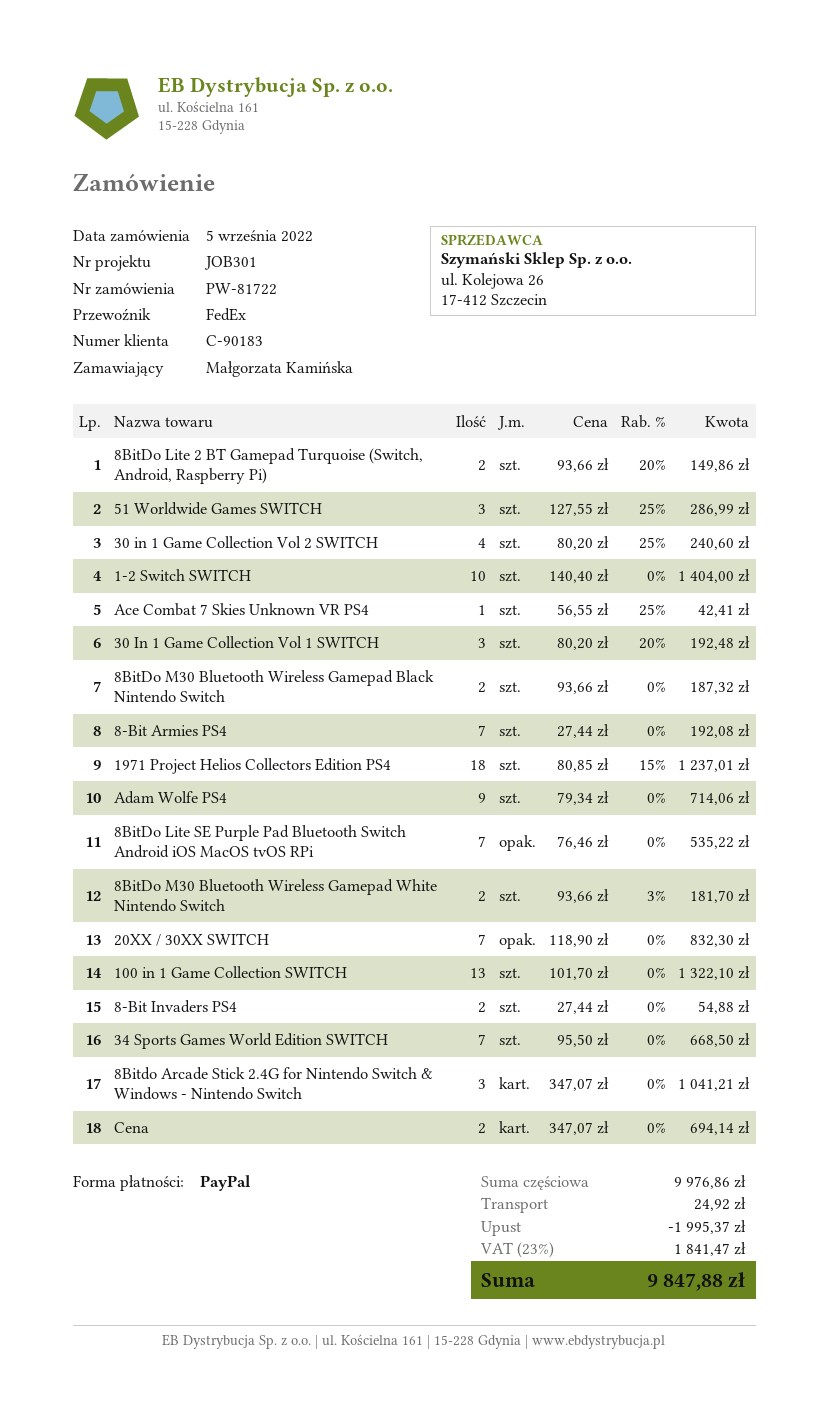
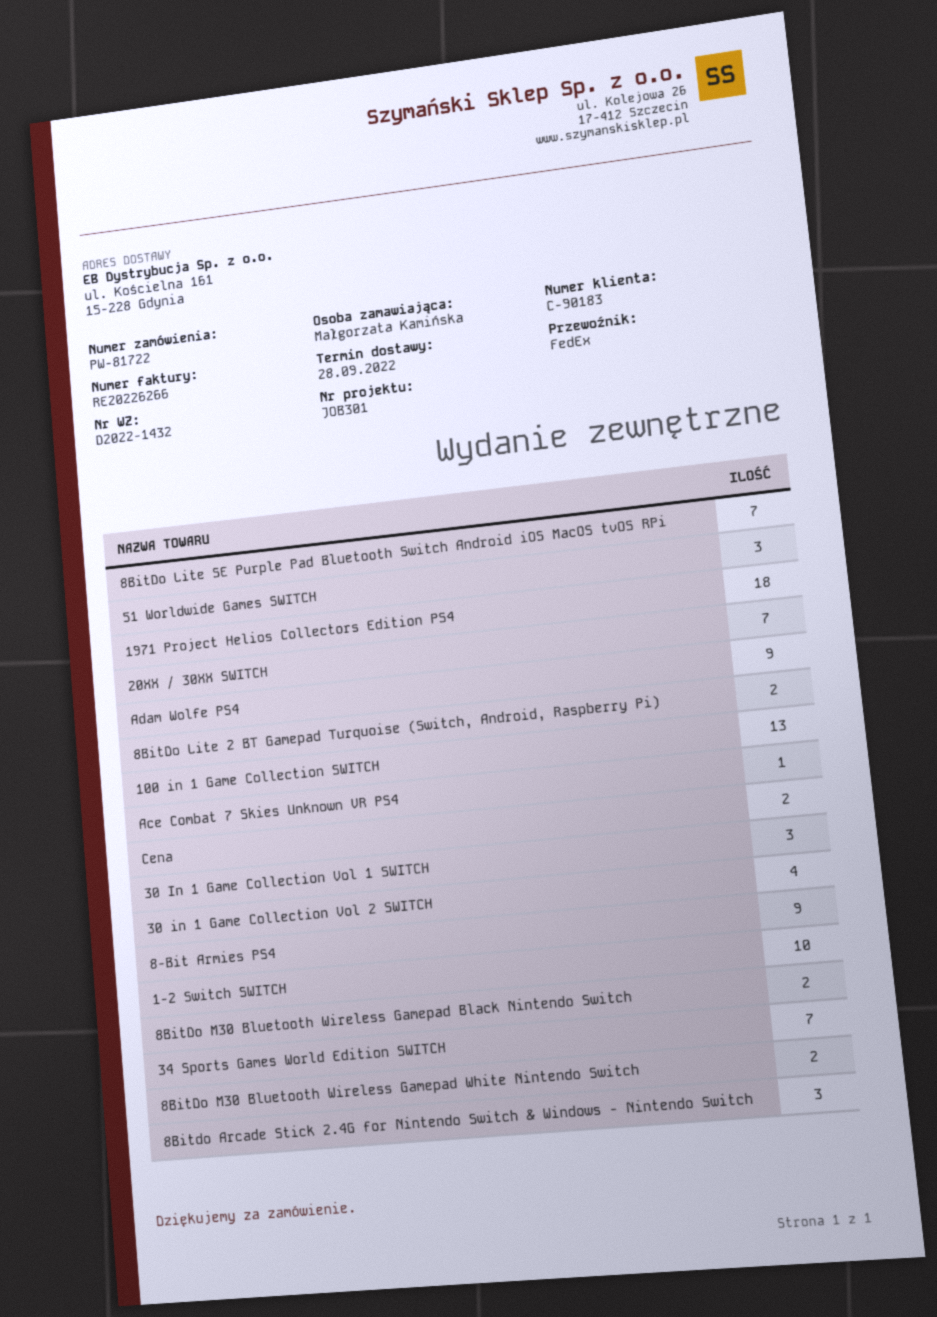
8-Bit Armies PS4: 7 -> 9
8-Bit Invaders PS4: 2 -> none

